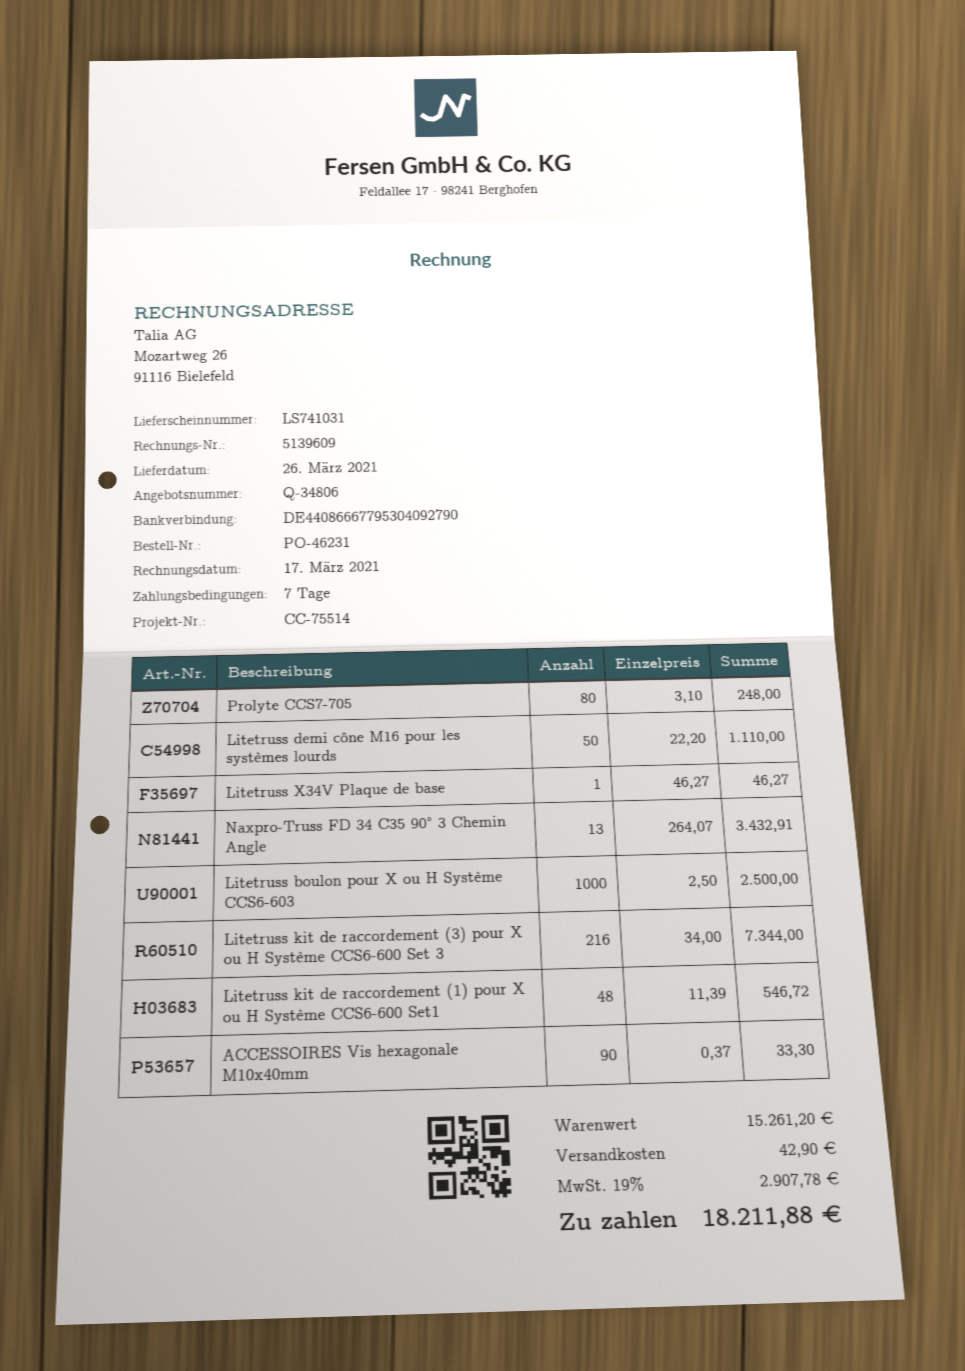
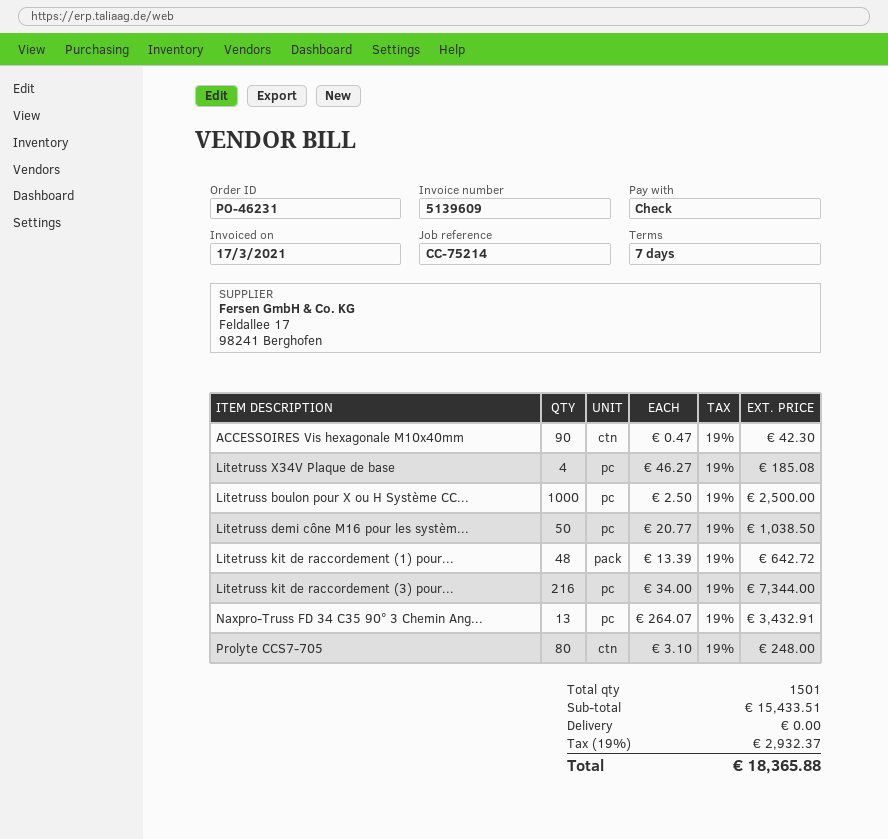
reference: CC-75514 -> CC-75214
Litetruss demi cône M16 pour les systèmes lourds: 50 x 22.20 = 1110.00 -> 50 x 20.77 = 1038.50
Litetruss X34V Plaque de base: 1 x 46.27 = 46.27 -> 4 x 46.27 = 185.08
Litetruss kit de raccordement (1) pour X ou H Système CCS6-600 Set1: 48 x 11.39 = 546.72 -> 48 x 13.39 = 642.72
ACCESSOIRES Vis hexagonale M10x40mm: 90 x 0.37 = 33.30 -> 90 x 0.47 = 42.30
subtotal: 15261.20 -> 15433.51
shipping: 42.90 -> 0.00
tax: 19% = 2907.78 -> 19% = 2932.37
total: 18211.88 -> 18365.88

